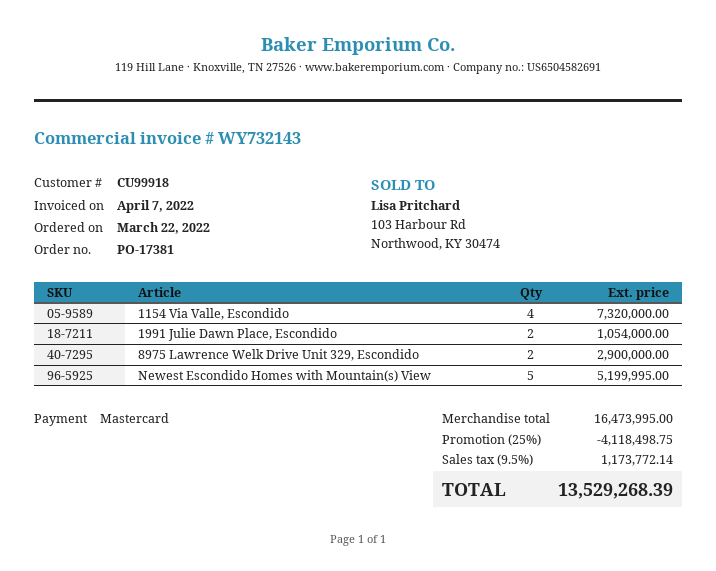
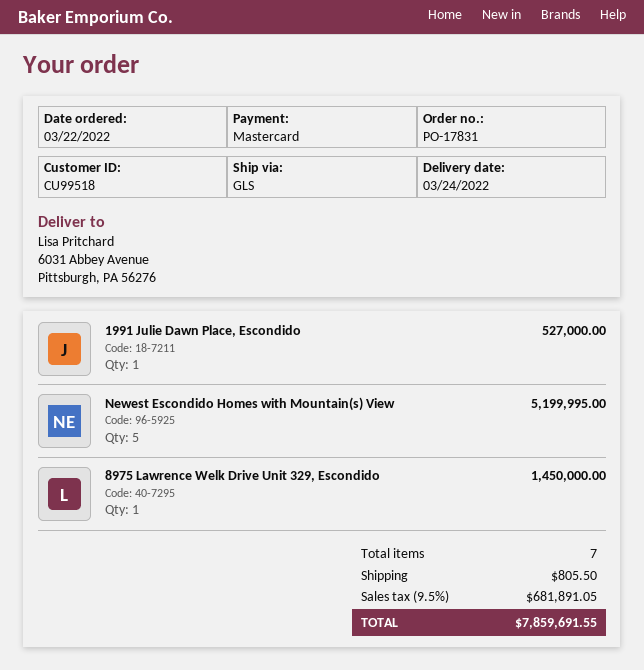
order number: PO-17381 -> PO-17831
customer number: CU99918 -> CU99518
1154 Via Valle, Escondido: 4 for 7320000.00 -> none
1991 Julie Dawn Place, Escondido: 2 for 1054000.00 -> 1 for 527000.00
8975 Lawrence Welk Drive Unit 329, Escondido: 2 for 2900000.00 -> 1 for 1450000.00
discount: 25% = 4118498.75 -> none
shipping: none -> 805.50
tax: 9.5% = 1173772.14 -> 9.5% = 681891.05
total: 13529268.39 -> 7859691.55

